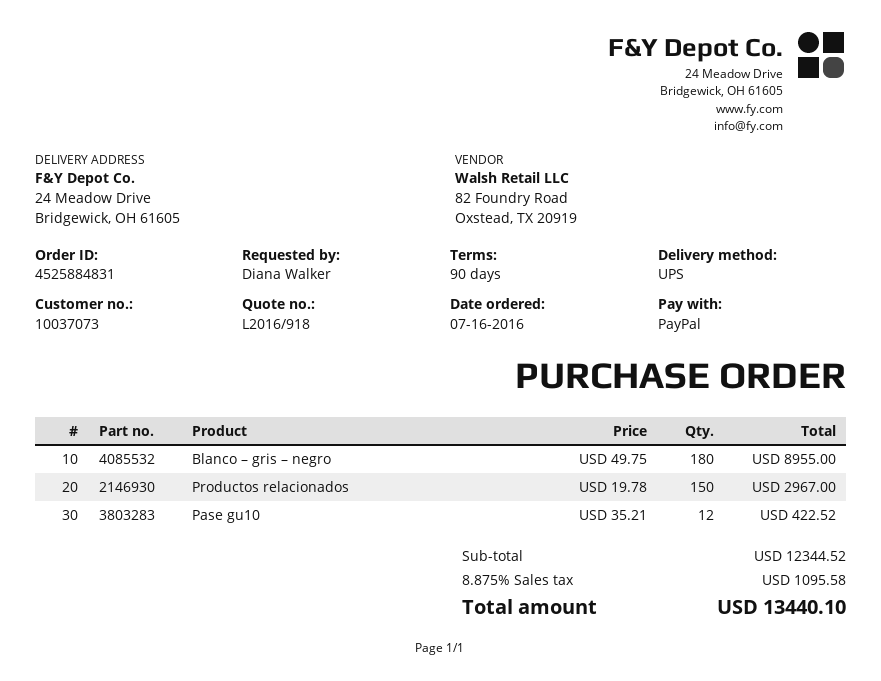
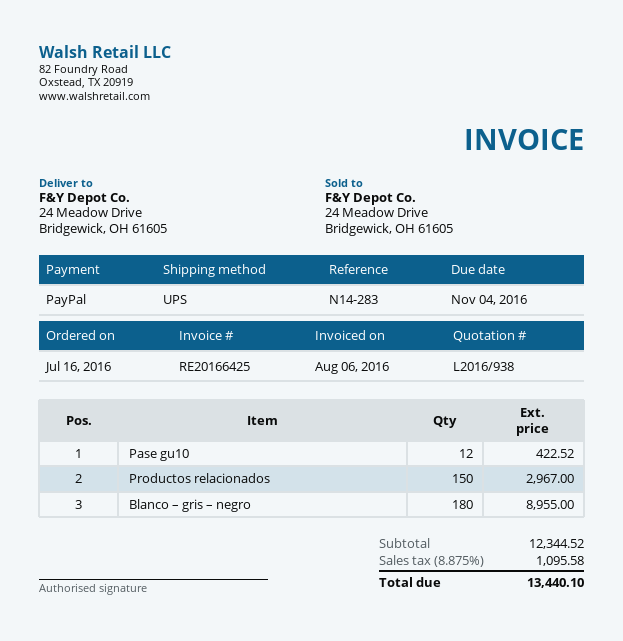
quote number: L2016/918 -> L2016/938

